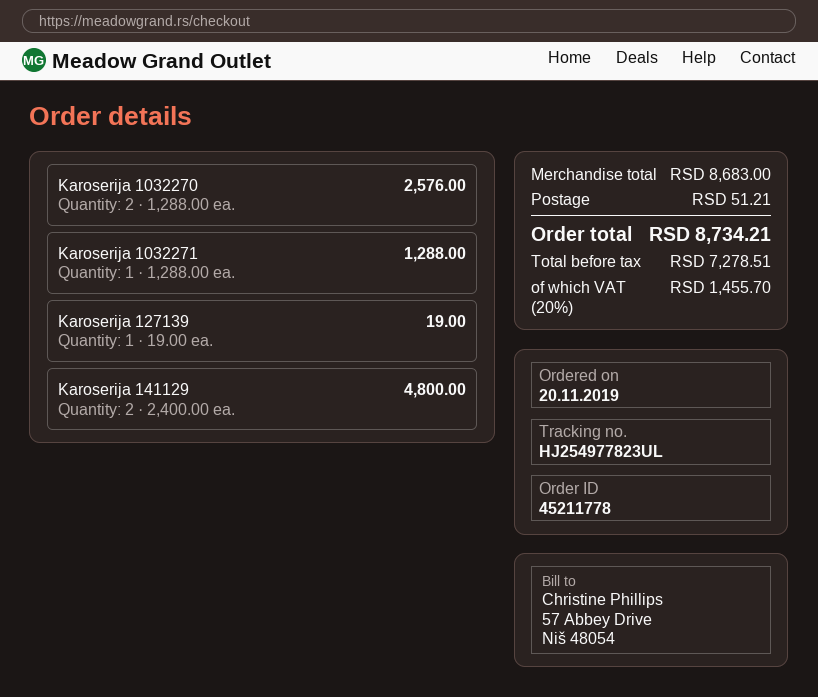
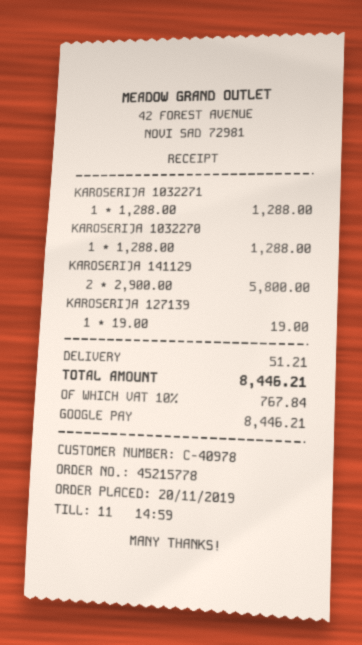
order number: 45211778 -> 45215778
Karoserija 1032270: 2 x 1288.00 = 2576.00 -> 1 x 1288.00 = 1288.00
Karoserija 141129: 2 x 2400.00 = 4800.00 -> 2 x 2900.00 = 5800.00
tax: 20% = 1455.70 -> 10% = 767.84
total: 8734.21 -> 8446.21

